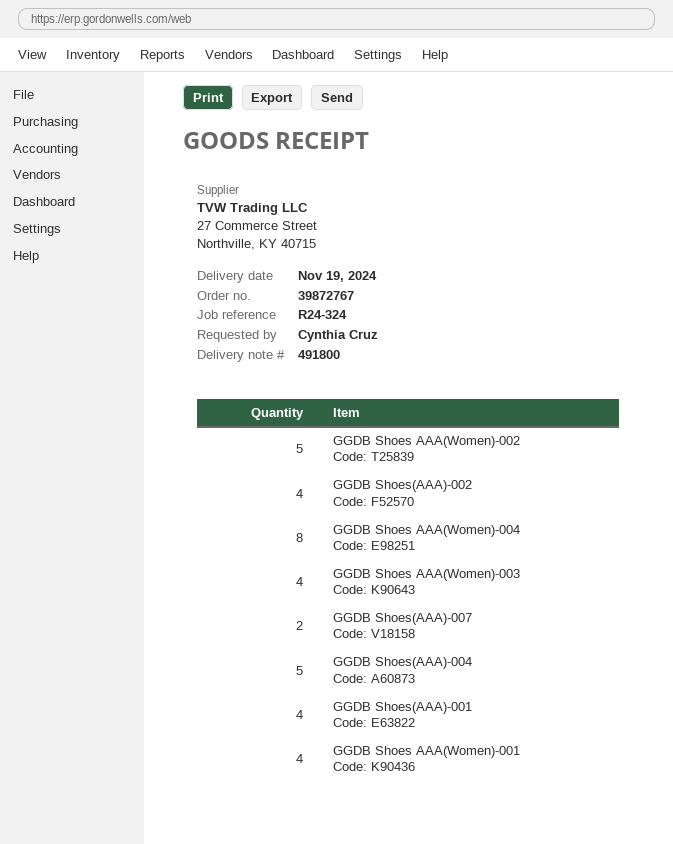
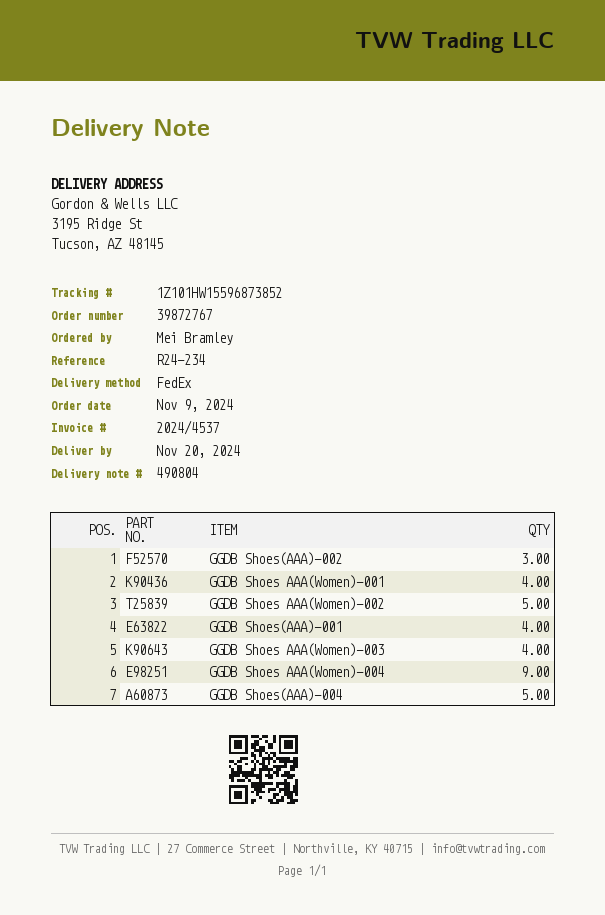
delivery note number: 491800 -> 490804
delivery date: 2024-11-19 -> 2024-11-20
reference: R24-324 -> R24-234
ordered by: Cynthia Cruz -> Mei Bramley
GGDB Shoes(AAA)-002: 4 -> 3
GGDB Shoes AAA(Women)-004: 8 -> 9
GGDB Shoes(AAA)-007: 2 -> none

